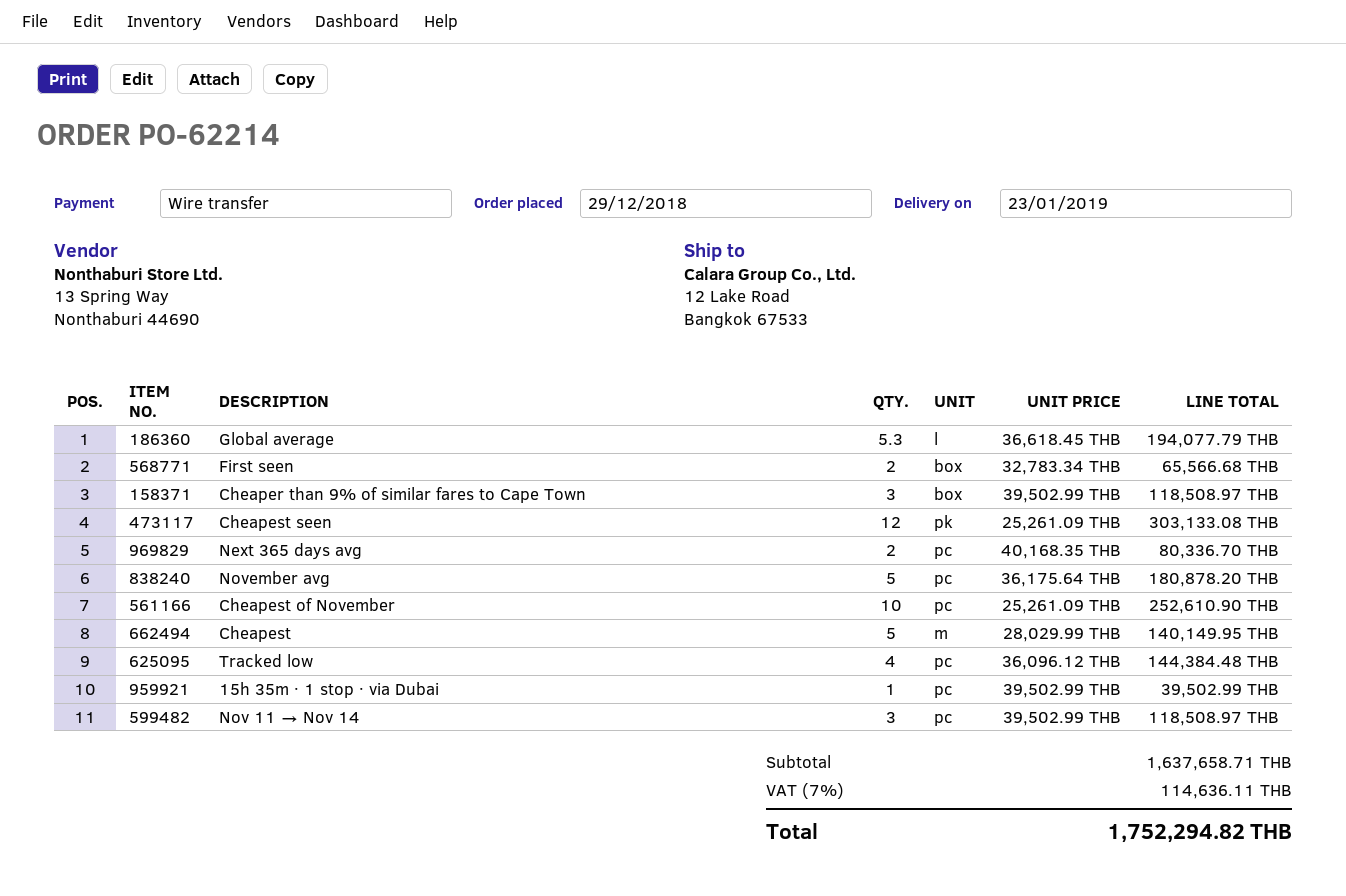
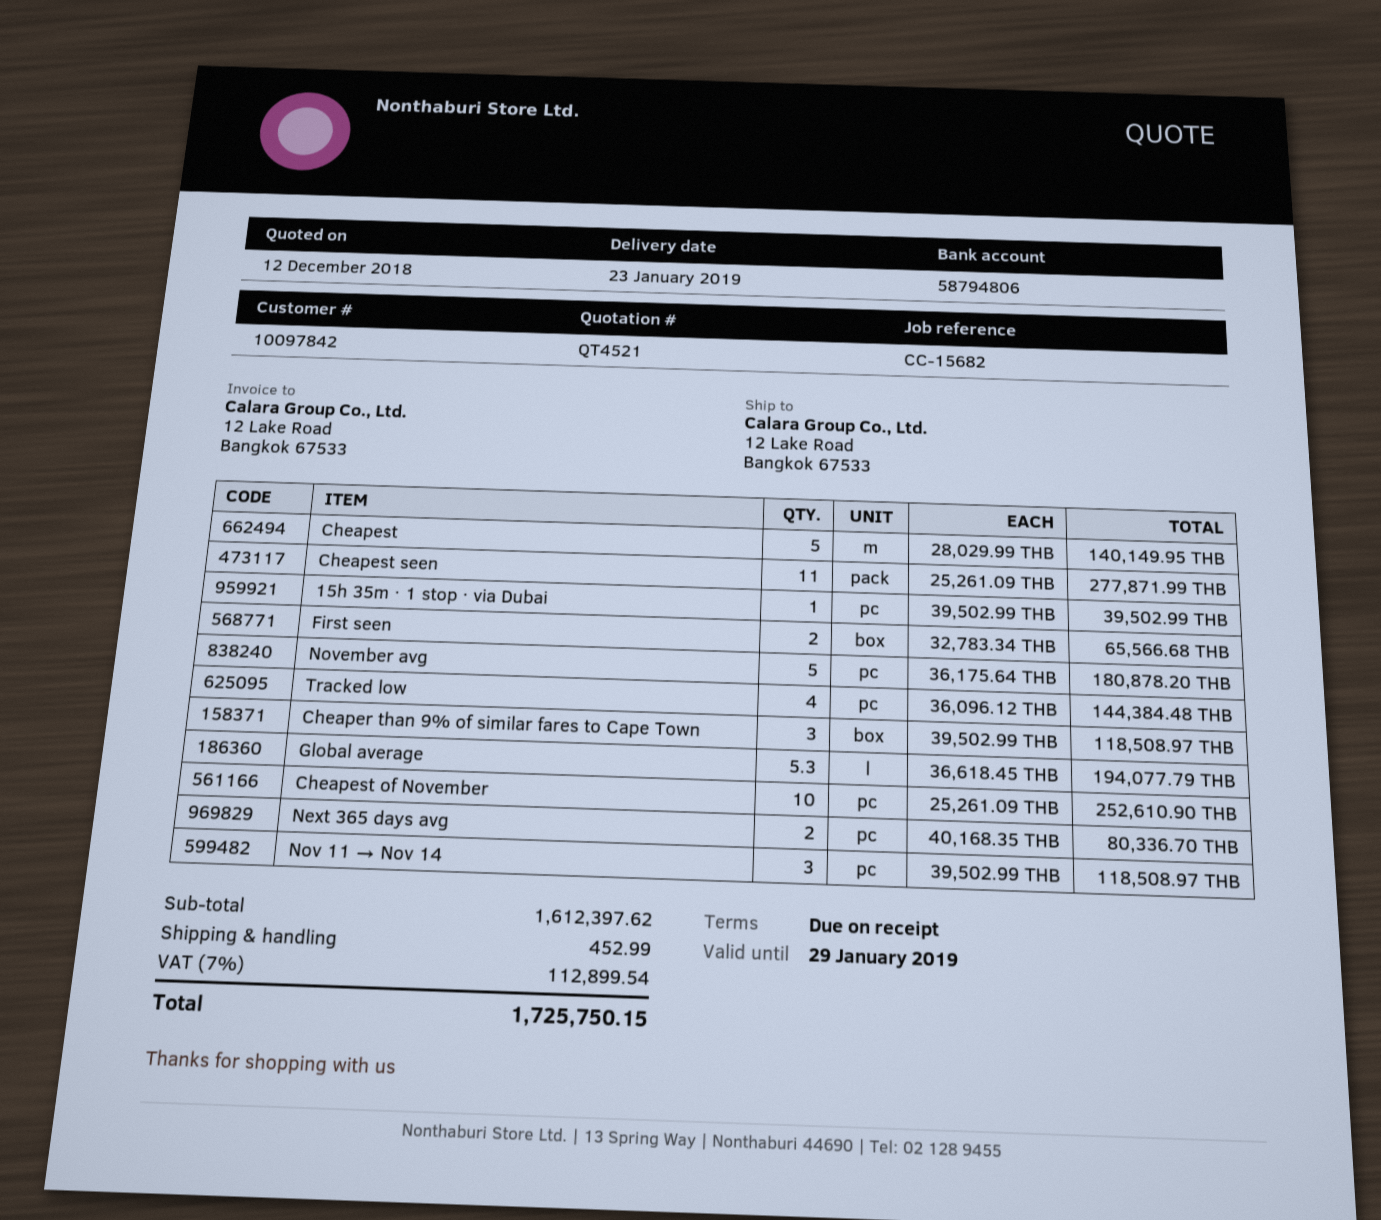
Cheapest seen: 12 x 25261.09 = 303133.08 -> 11 x 25261.09 = 277871.99
subtotal: 1637658.71 -> 1612397.62
shipping: none -> 452.99
tax: 7% = 114636.11 -> 7% = 112899.54
total: 1752294.82 -> 1725750.15

